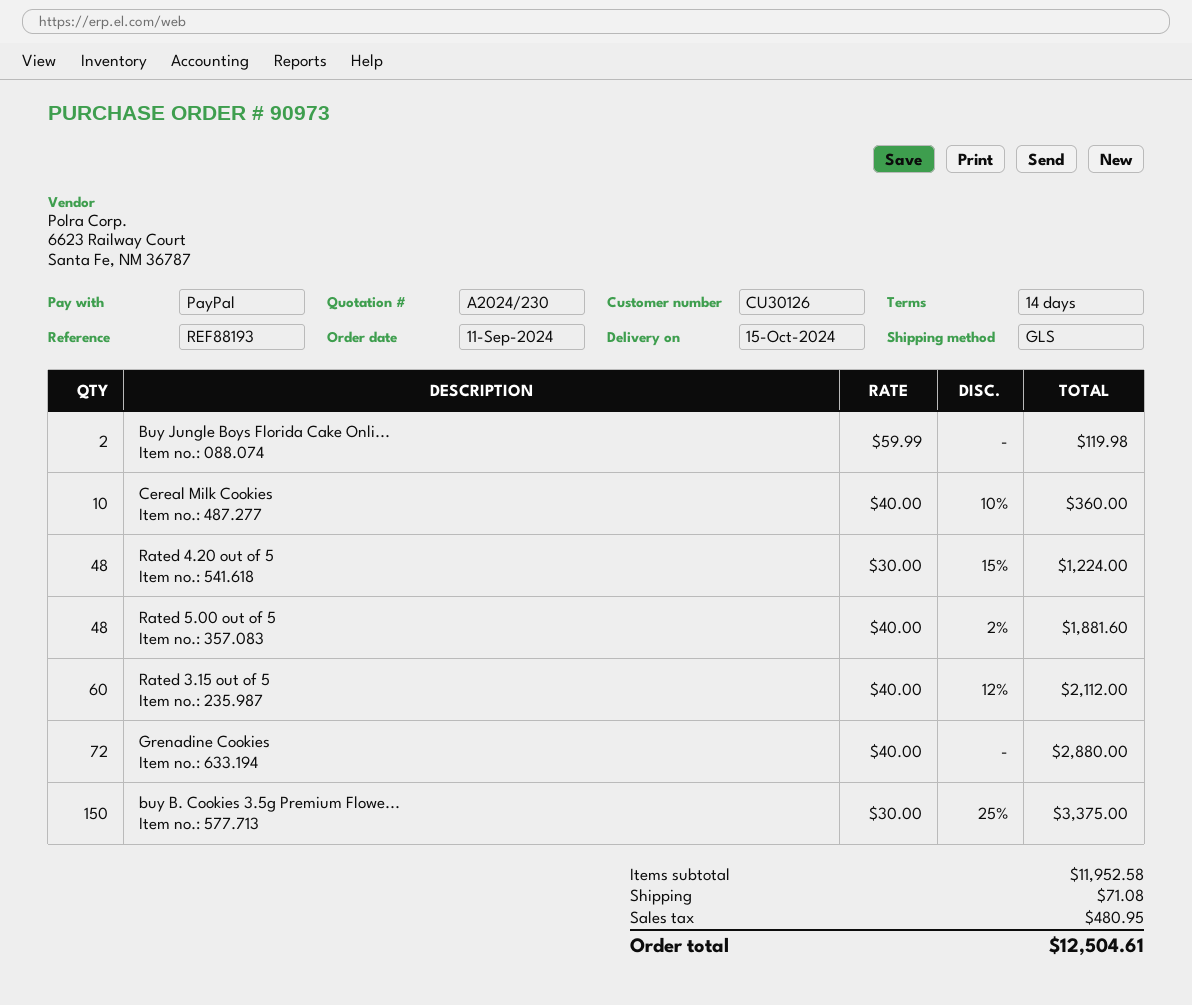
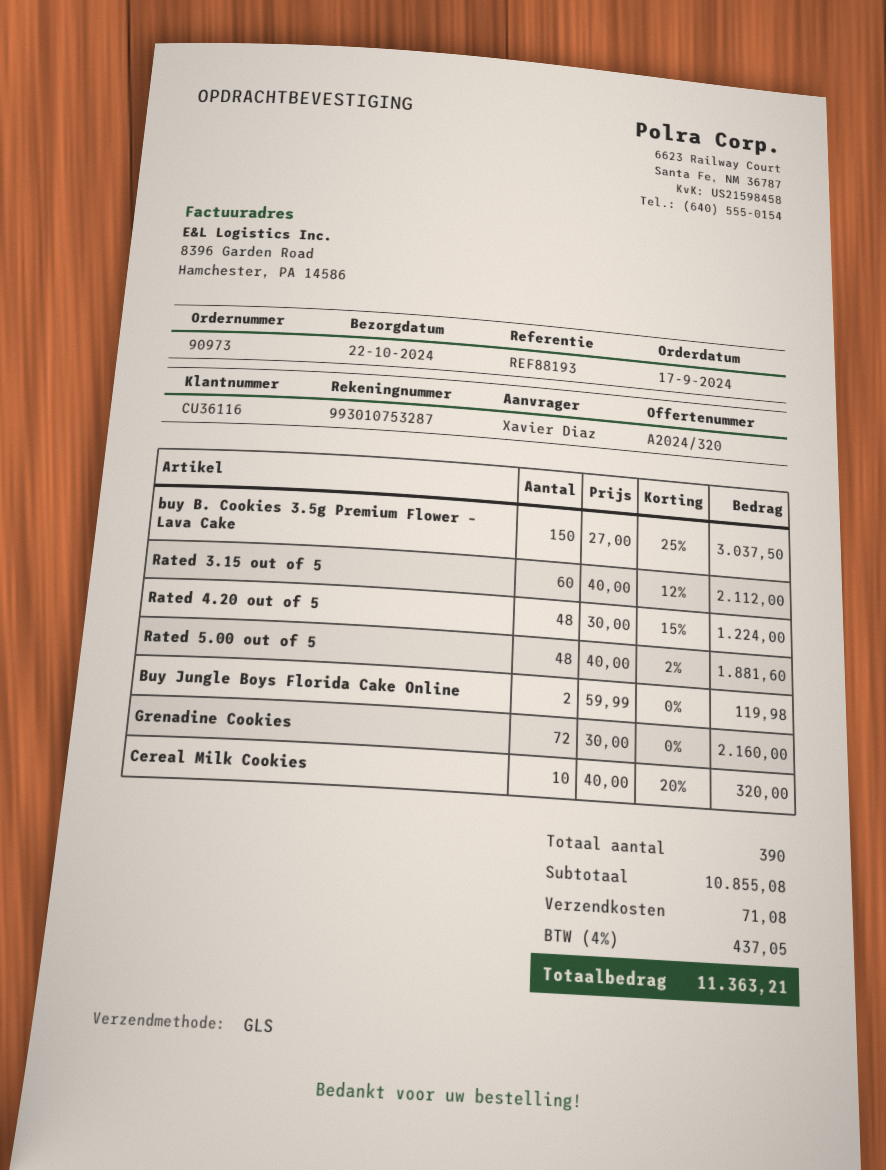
quote number: A2024/230 -> A2024/320
order date: 2024-09-11 -> 2024-09-17
delivery date: 2024-10-15 -> 2024-10-22
customer number: CU30126 -> CU36116
Cereal Milk Cookies: 10 x 40.00 - 10% = 360.00 -> 10 x 40.00 - 20% = 320.00
Grenadine Cookies: 72 x 40.00 = 2880.00 -> 72 x 30.00 = 2160.00
buy B. Cookies 3.5g Premium Flowe...: 150 x 30.00 - 25% = 3375.00 -> 150 x 27.00 - 25% = 3037.50
subtotal: 11952.58 -> 10855.08
tax: 480.95 -> 437.05
total: 12504.61 -> 11363.21

